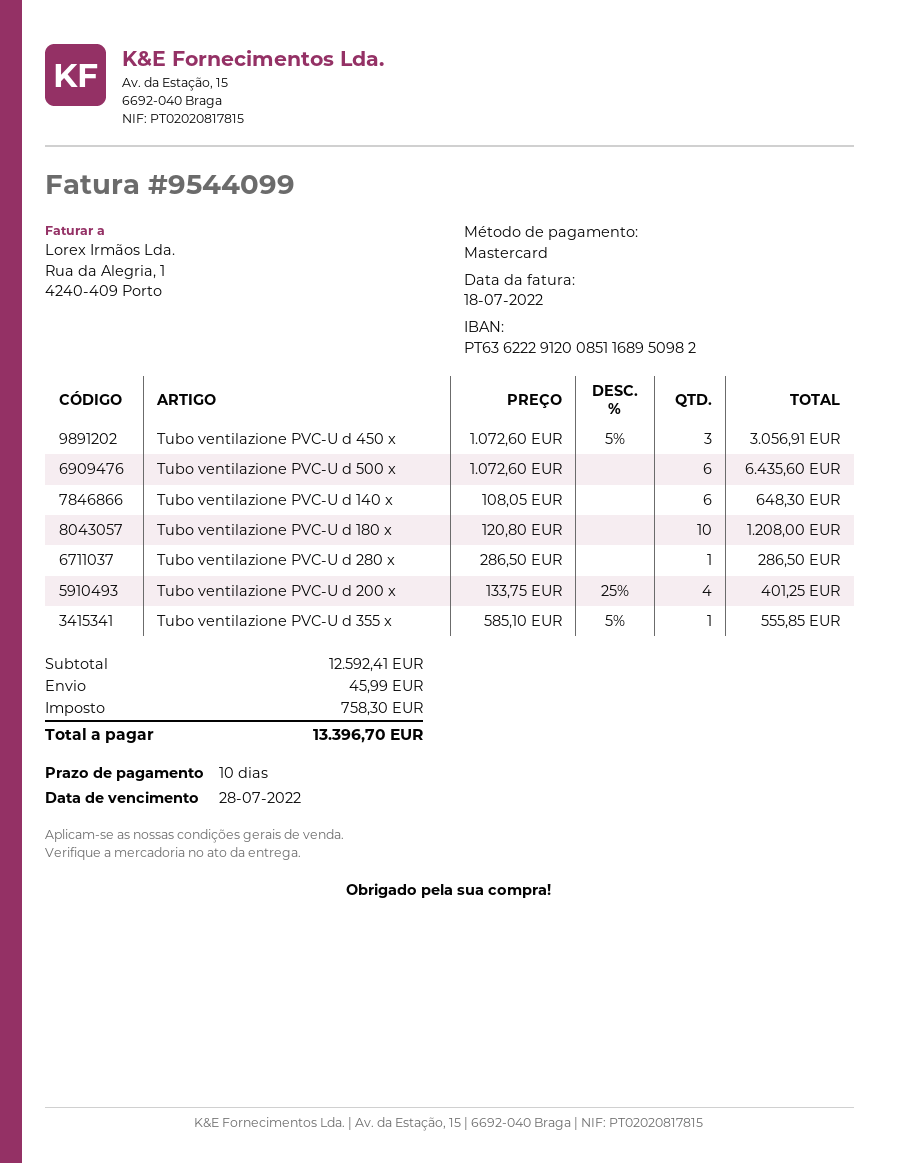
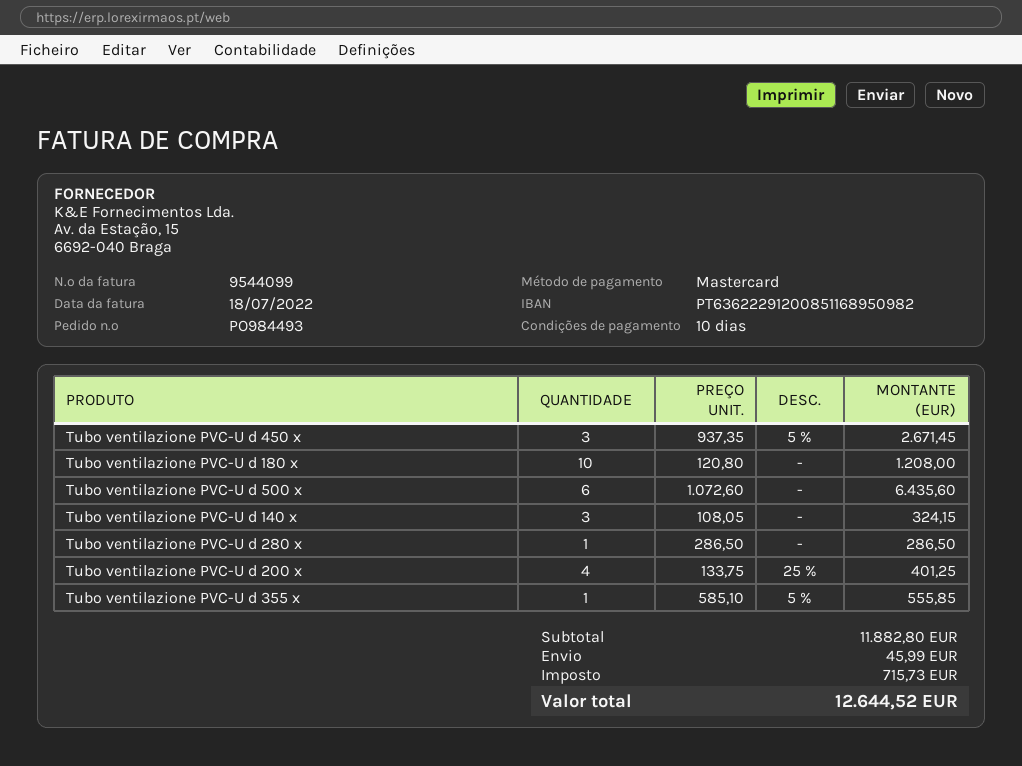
Tubo ventilazione PVC-U d 450 x: 3 x 1072.60 - 5% = 3056.91 -> 3 x 937.35 - 5% = 2671.45
Tubo ventilazione PVC-U d 140 x: 6 x 108.05 = 648.30 -> 3 x 108.05 = 324.15
subtotal: 12592.41 -> 11882.80
tax: 758.30 -> 715.73
total: 13396.70 -> 12644.52

